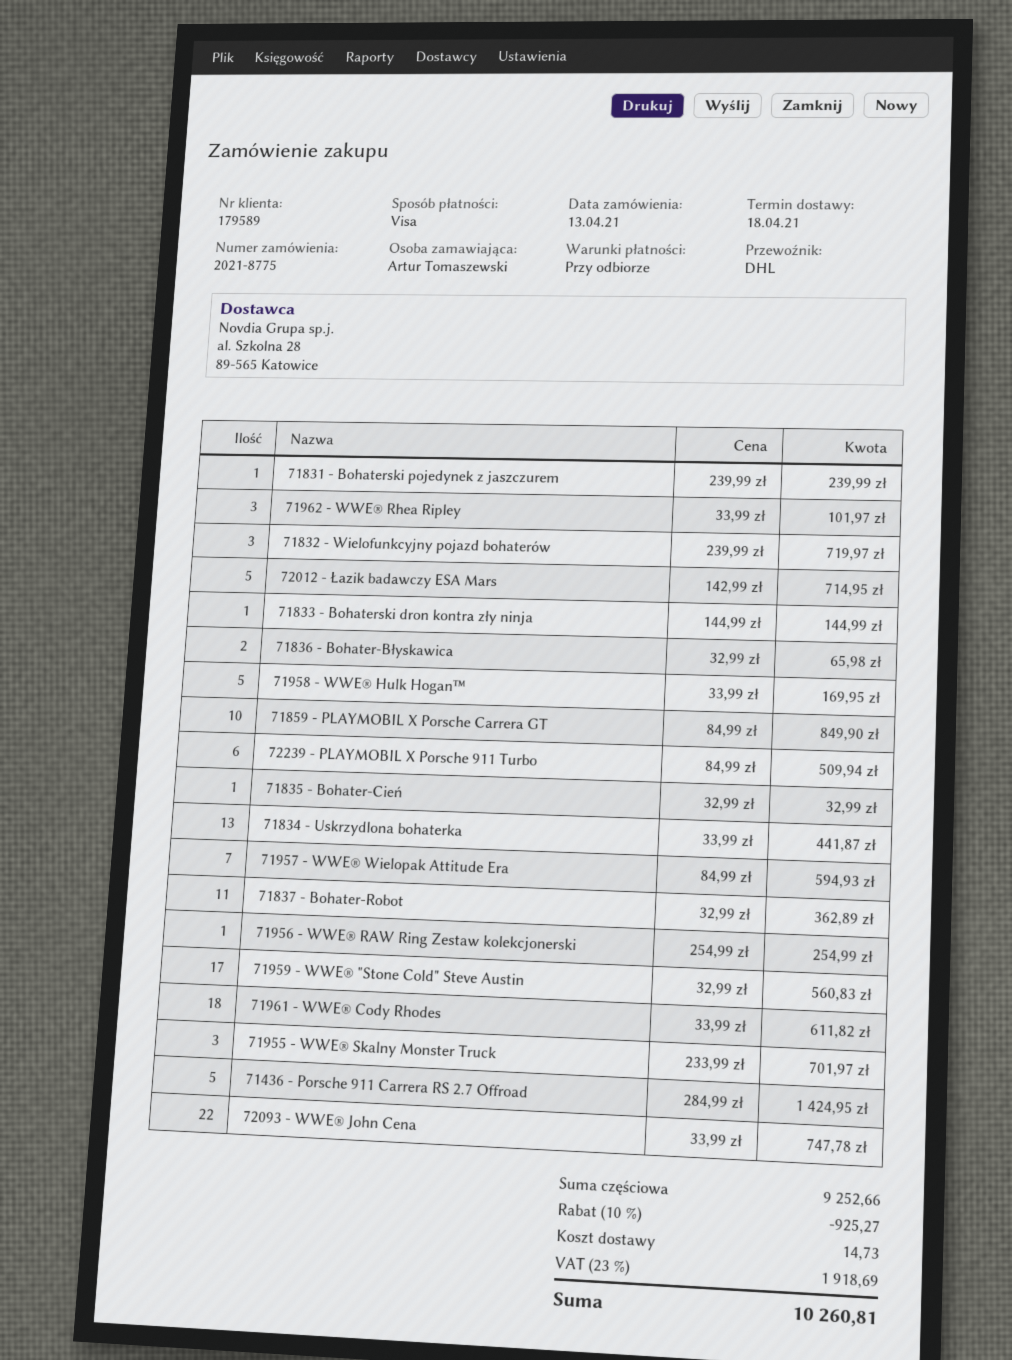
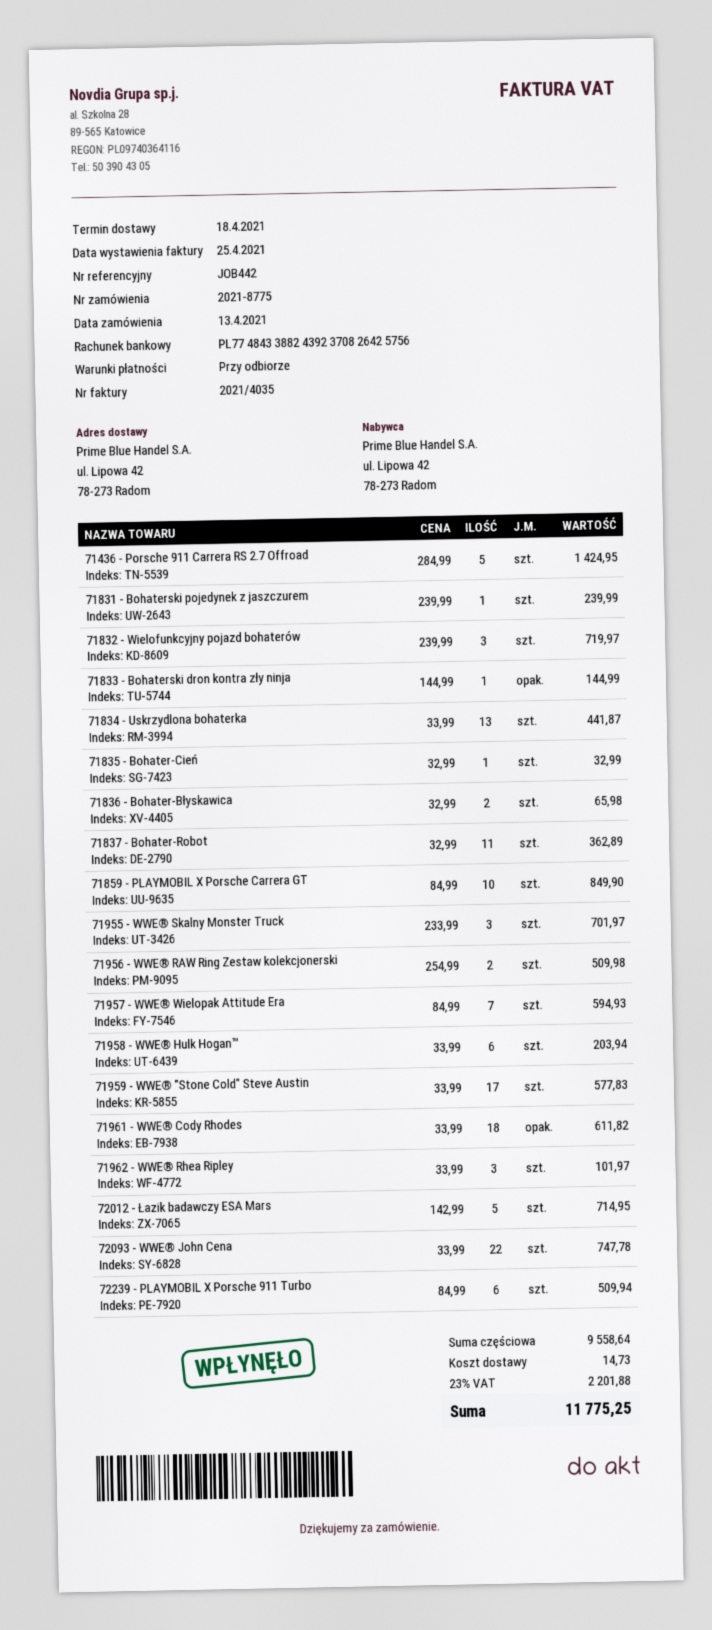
71958 - WWE® Hulk Hogan™: 5 x 33.99 = 169.95 -> 6 x 33.99 = 203.94
71956 - WWE® RAW Ring Zestaw kolekcjonerski: 1 x 254.99 = 254.99 -> 2 x 254.99 = 509.98
71959 - WWE® "Stone Cold" Steve Austin: 17 x 32.99 = 560.83 -> 17 x 33.99 = 577.83
subtotal: 9252.66 -> 9558.64
discount: 10% = 925.27 -> none
tax: 23% = 1918.69 -> 23% = 2201.88
total: 10260.81 -> 11775.25

